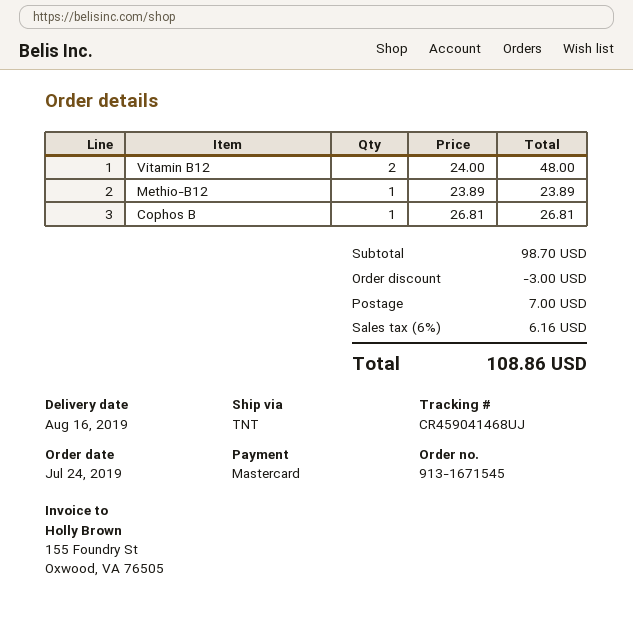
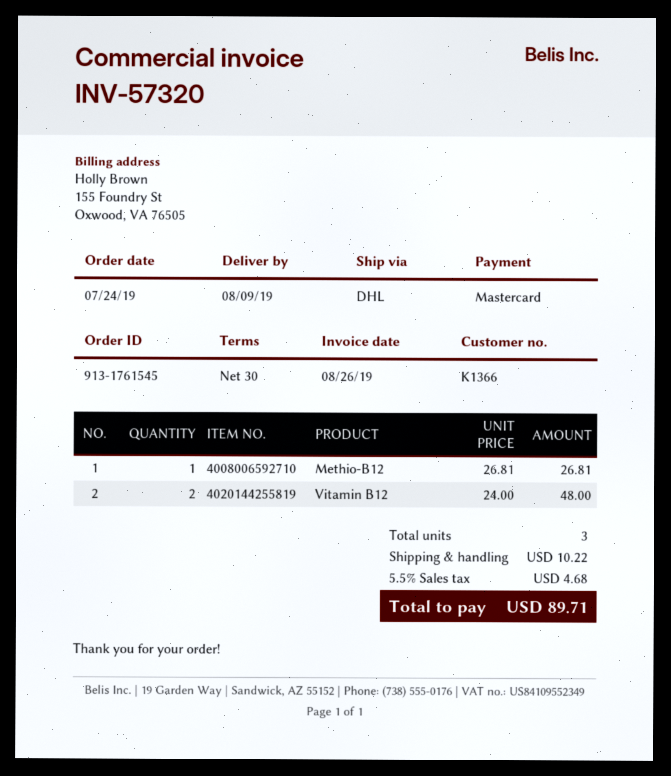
order number: 913-1671545 -> 913-1761545
delivery date: 2019-08-16 -> 2019-08-09
shipping method: TNT -> DHL
Methio-B12: 1 x 23.89 = 23.89 -> 1 x 26.81 = 26.81
Cophos B: 1 x 26.81 = 26.81 -> none
discount: 3.00 -> none
shipping: 7.00 -> 10.22
tax: 6% = 6.16 -> 5.5% = 4.68
total: 108.86 -> 89.71

